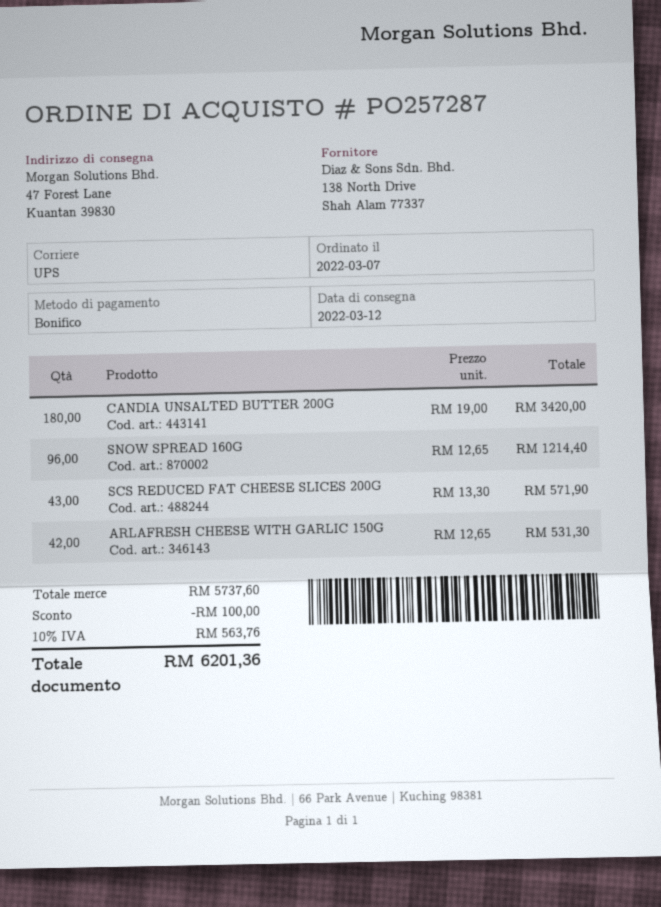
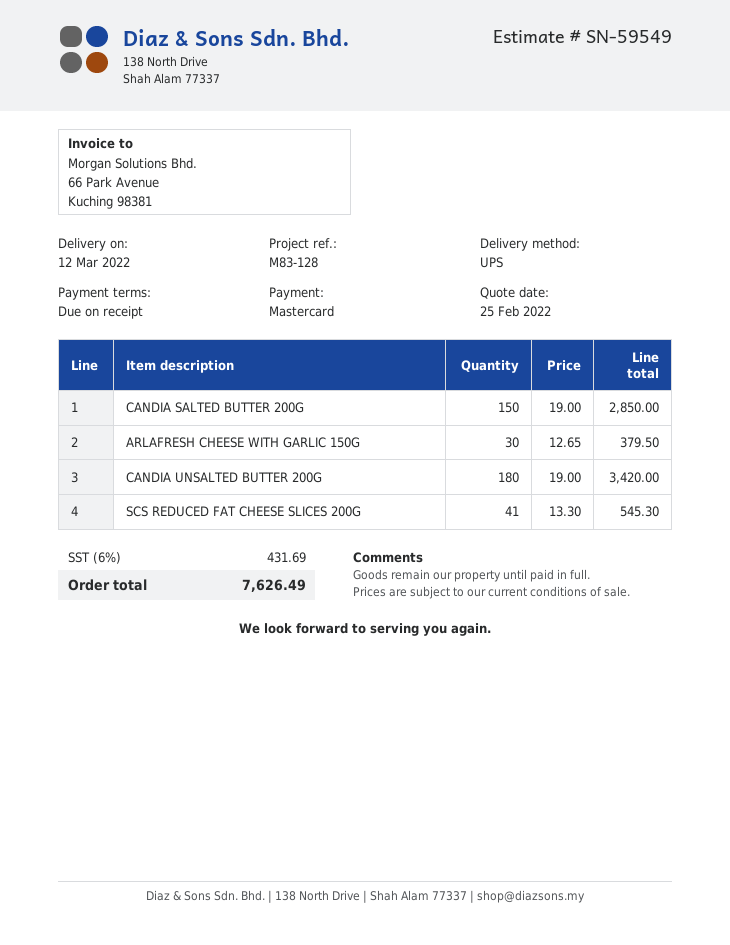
payment method: bank transfer -> Mastercard
SNOW SPREAD 160G: 96 x 12.65 = 1214.40 -> none
SCS REDUCED FAT CHEESE SLICES 200G: 43 x 13.30 = 571.90 -> 41 x 13.30 = 545.30
ARLAFRESH CHEESE WITH GARLIC 150G: 42 x 12.65 = 531.30 -> 30 x 12.65 = 379.50
CANDIA SALTED BUTTER 200G: none -> 150 x 19.00 = 2850.00
discount: 100.00 -> none
tax: 10% = 563.76 -> 6% = 431.69
total: 6201.36 -> 7626.49

